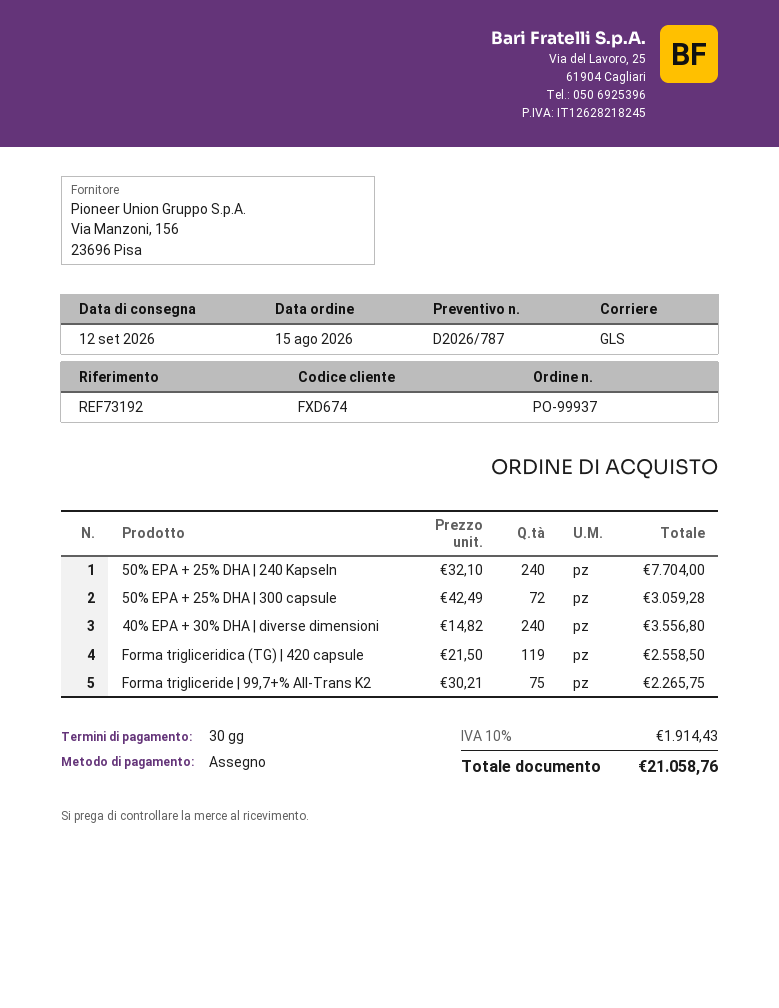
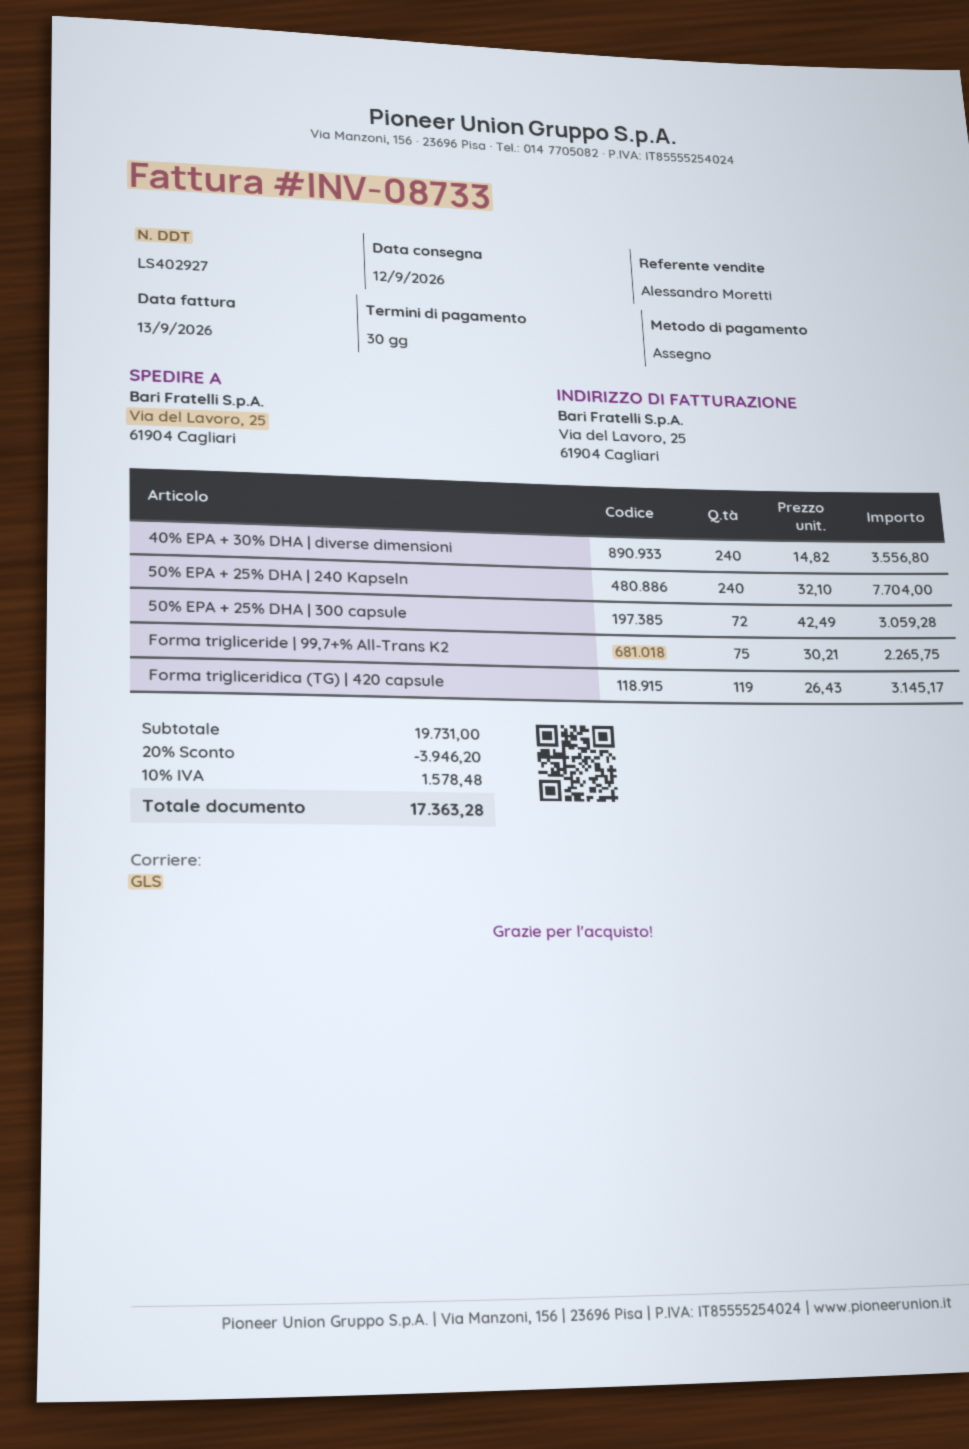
Forma trigliceridica (TG) | 420 capsule: 119 x 21.50 = 2558.50 -> 119 x 26.43 = 3145.17
discount: none -> 20% = 3946.20
tax: 10% = 1914.43 -> 10% = 1578.48
total: 21058.76 -> 17363.28

